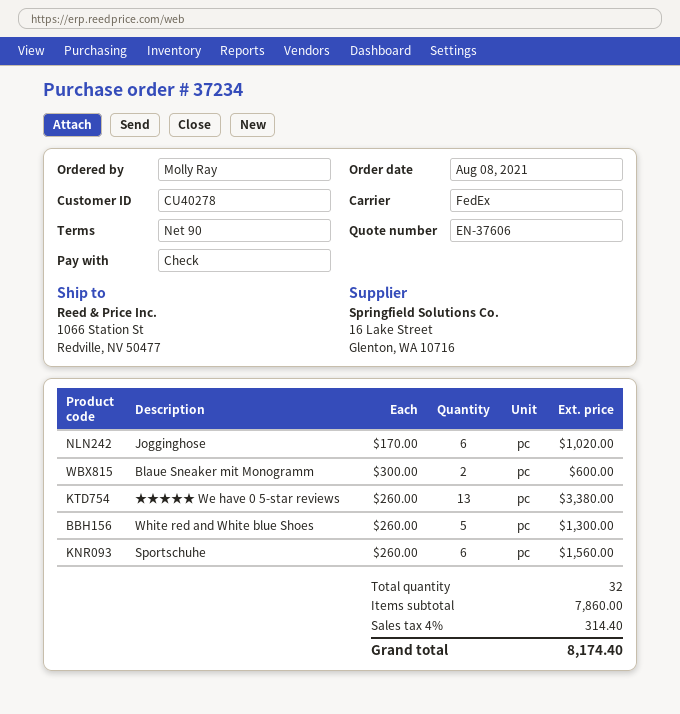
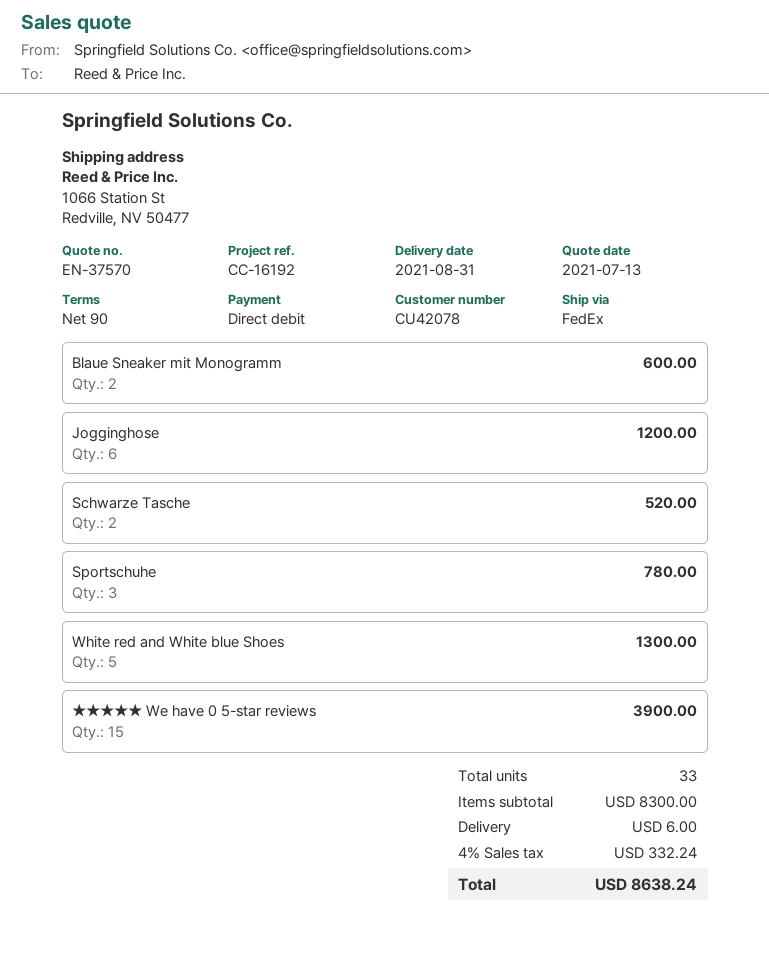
quote number: EN-37606 -> EN-37570
customer number: CU40278 -> CU42078
payment method: cheque -> direct debit
Jogginghose: 6 for 1020.00 -> 6 for 1200.00
★★★★★ We have 0 5-star reviews: 13 for 3380.00 -> 15 for 3900.00
Sportschuhe: 6 for 1560.00 -> 3 for 780.00
Schwarze Tasche: none -> 2 for 520.00
total quantity: 32 -> 33
subtotal: 7860.00 -> 8300.00
shipping: none -> 6.00
tax: 4% = 314.40 -> 4% = 332.24
total: 8174.40 -> 8638.24

